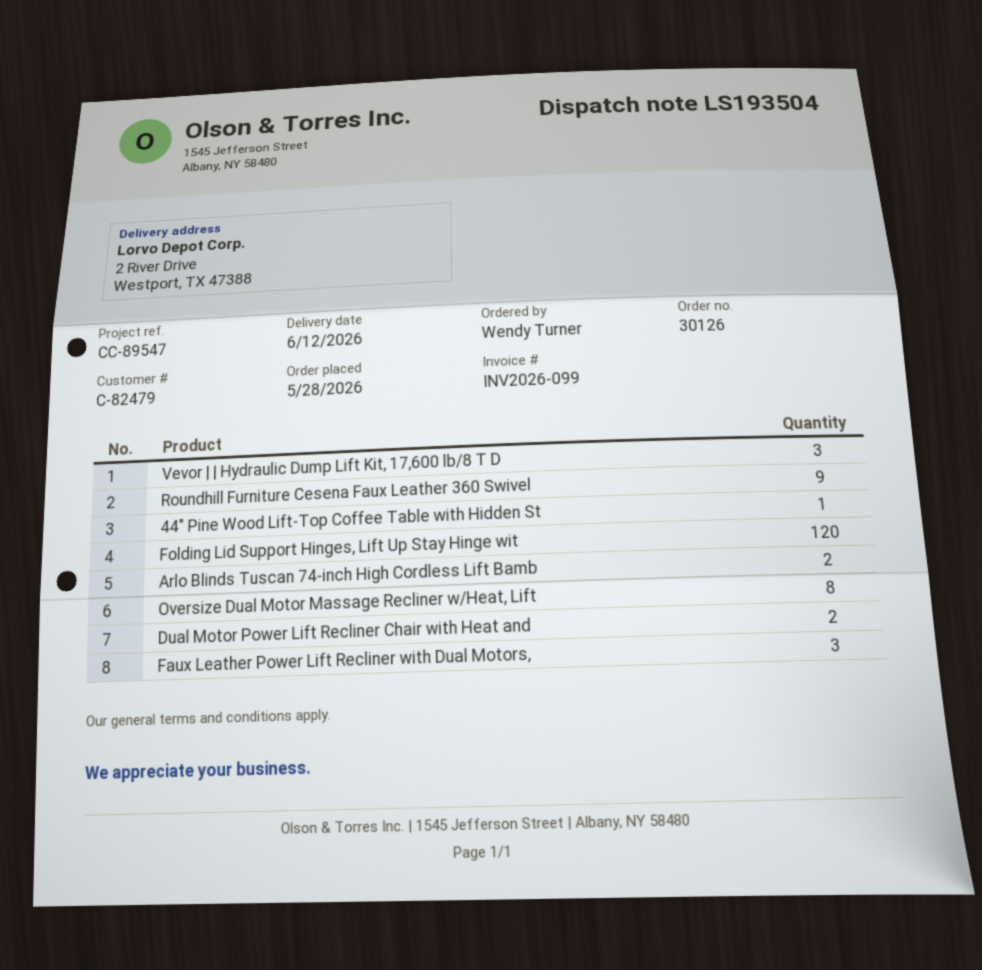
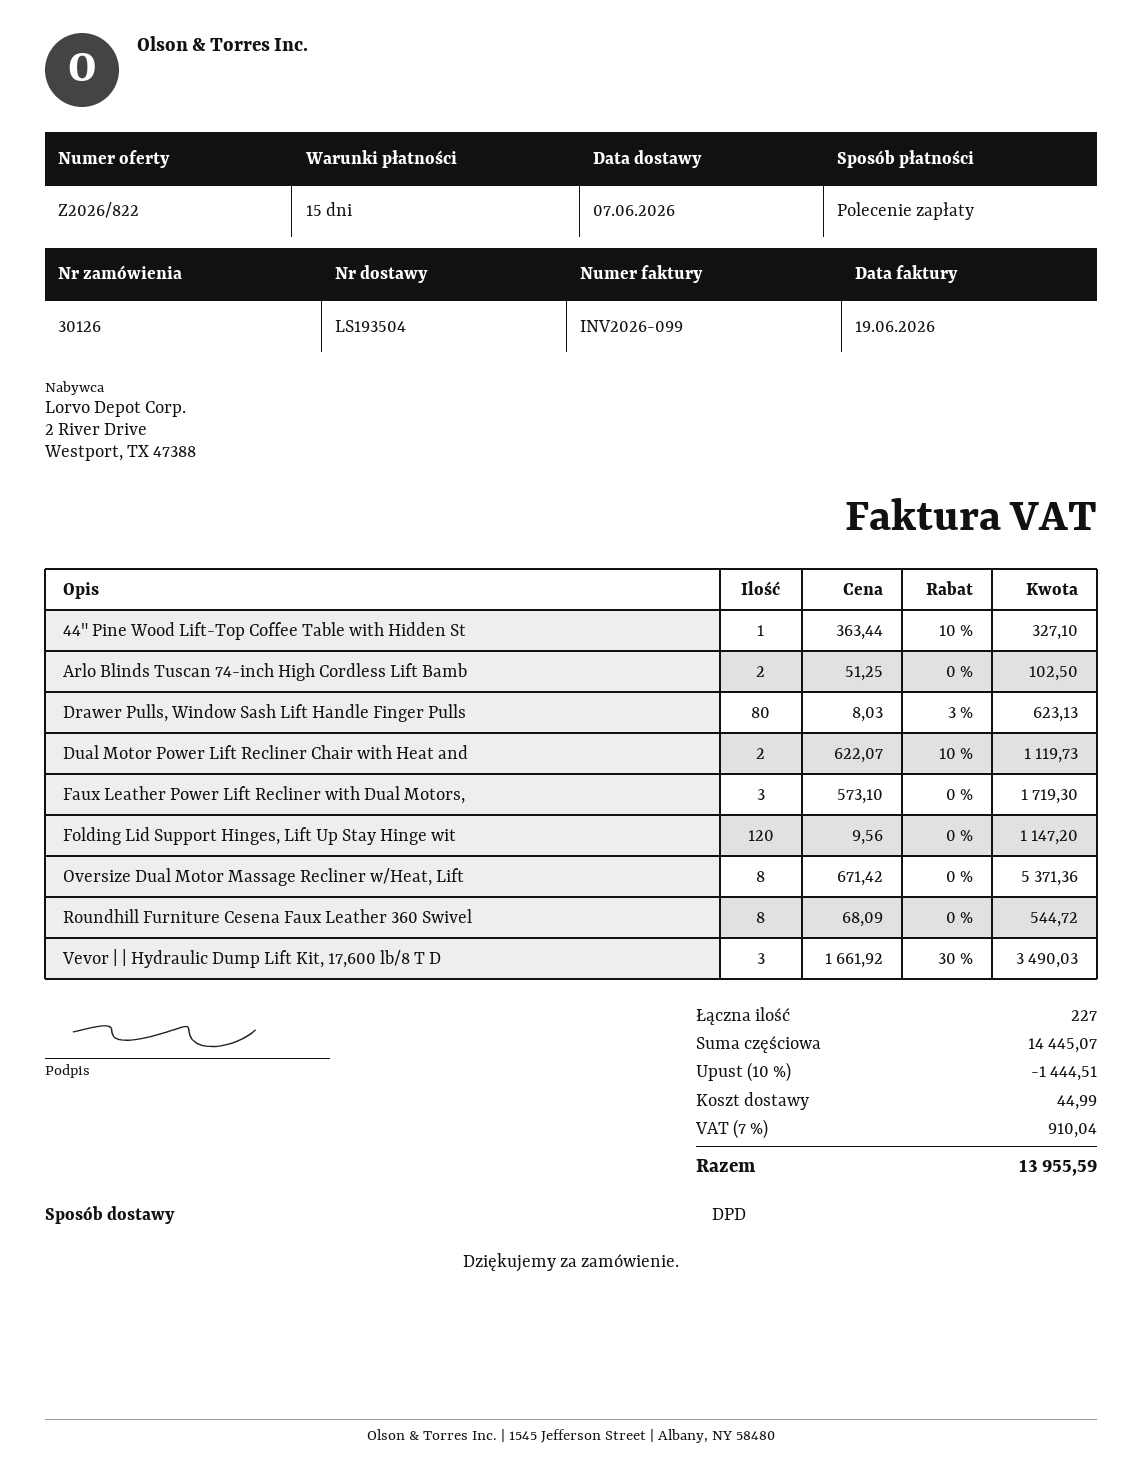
delivery date: 2026-06-12 -> 2026-06-07
Roundhill Furniture Cesena Faux Leather 360 Swivel: 9 -> 8
Drawer Pulls, Window Sash Lift Handle Finger Pulls: none -> 80

